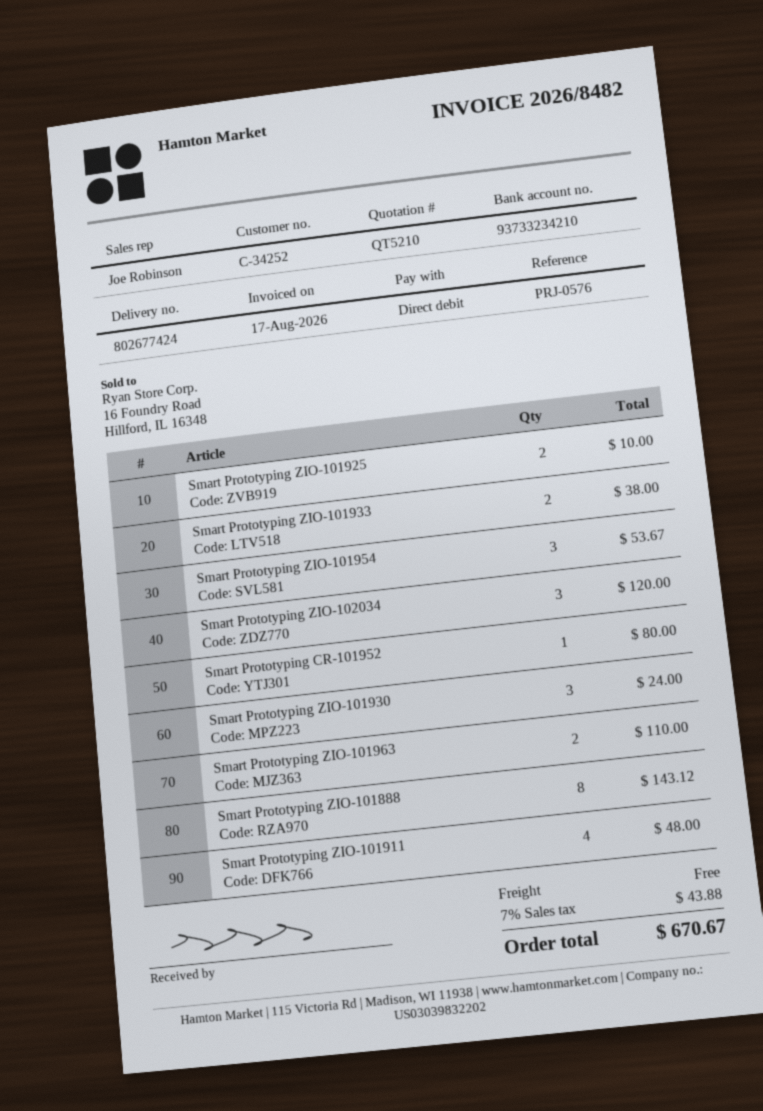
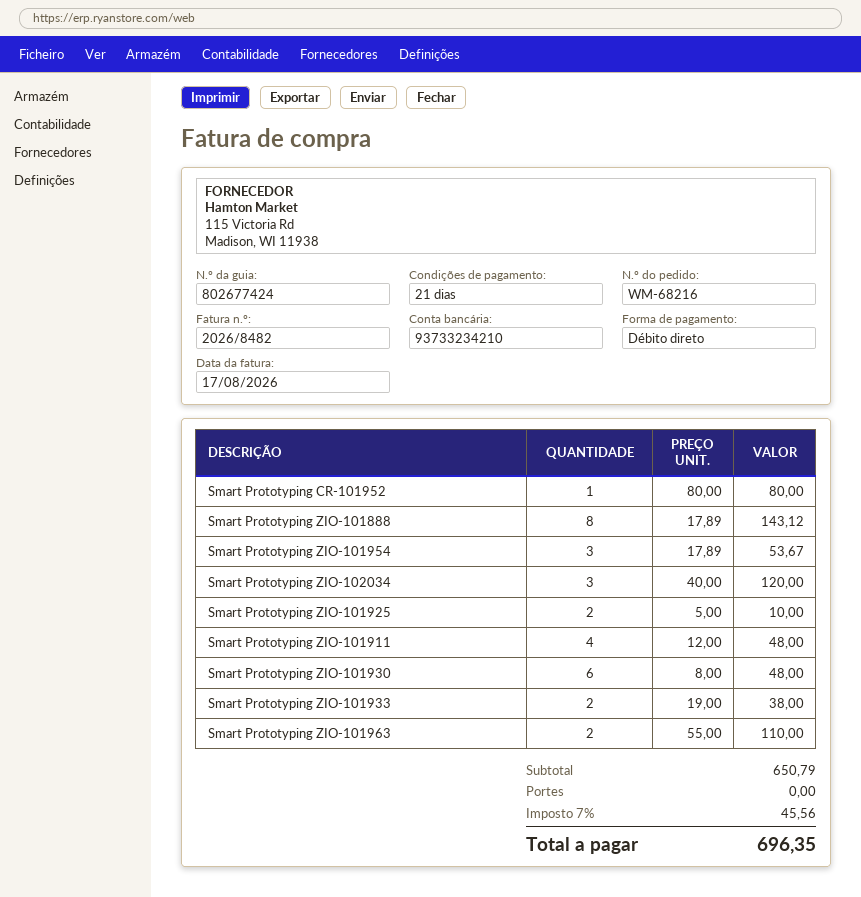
Smart Prototyping ZIO-101930: 3 for 24.00 -> 6 for 48.00
tax: 7% = 43.88 -> 7% = 45.56
total: 670.67 -> 696.35

